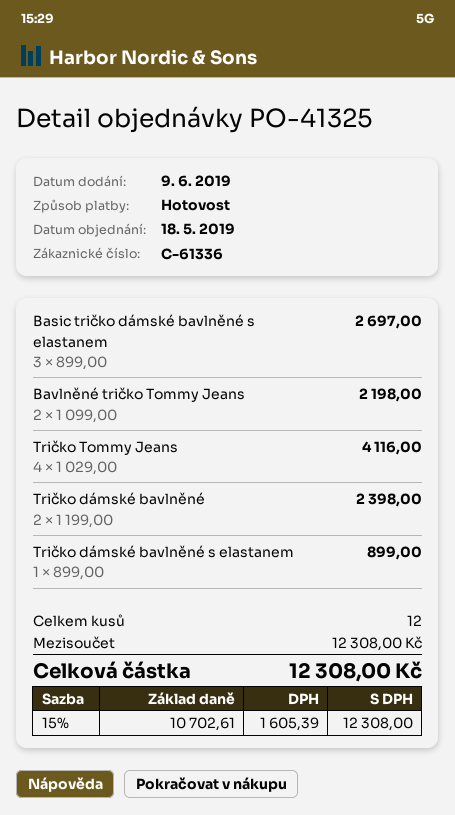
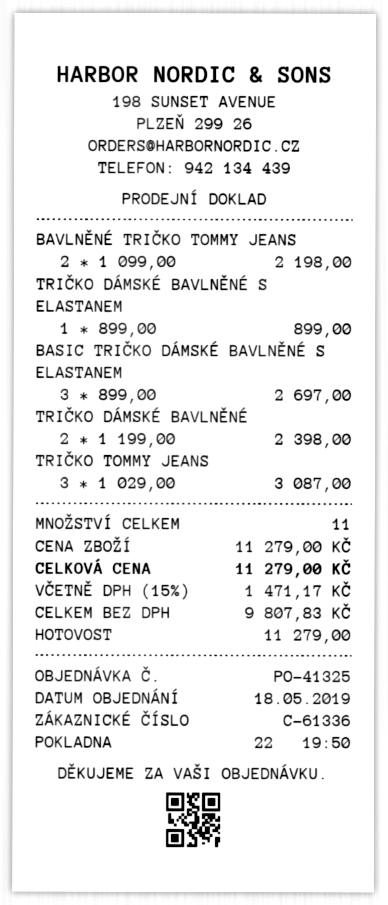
Tričko Tommy Jeans: 4 x 1029.00 = 4116.00 -> 3 x 1029.00 = 3087.00
total quantity: 12 -> 11
subtotal: 12308.00 -> 11279.00
net: 10702.61 -> 9807.83
tax: 15% = 1605.39 -> 15% = 1471.17
total: 12308.00 -> 11279.00

